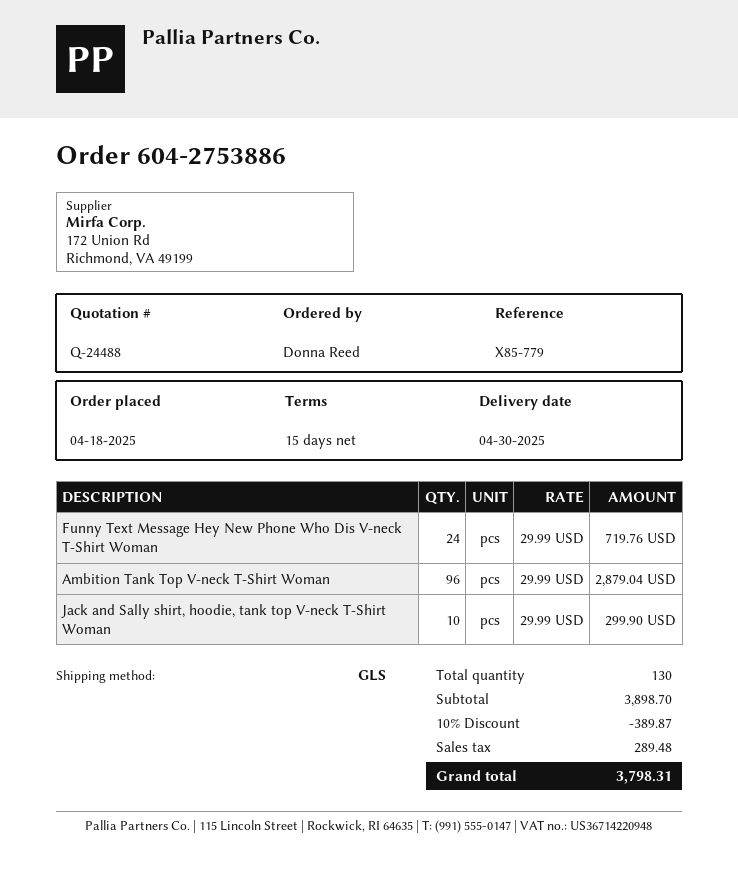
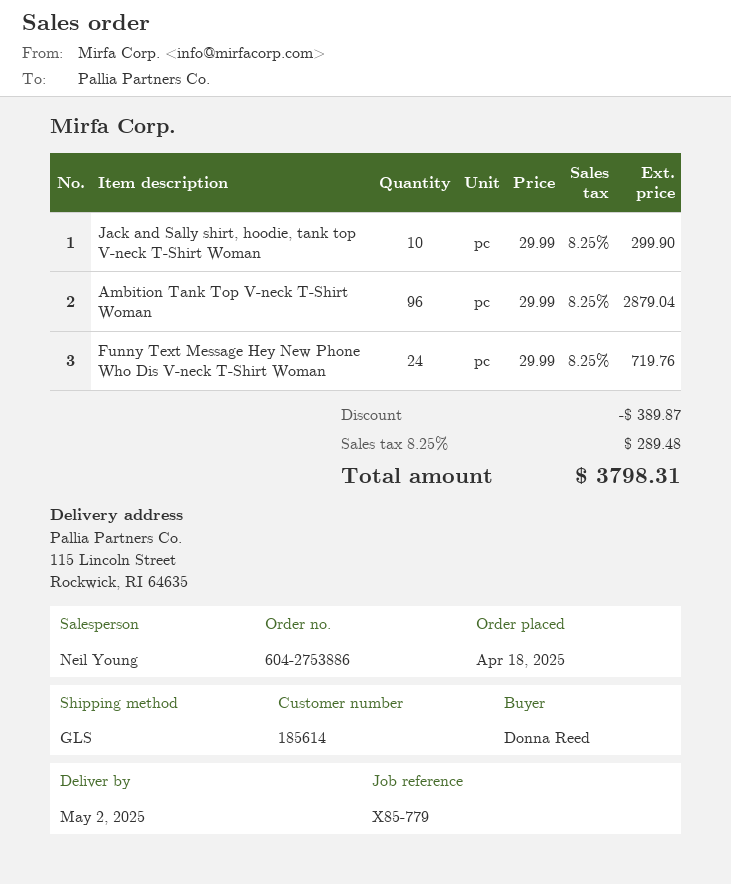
delivery date: 2025-04-30 -> 2025-05-02

